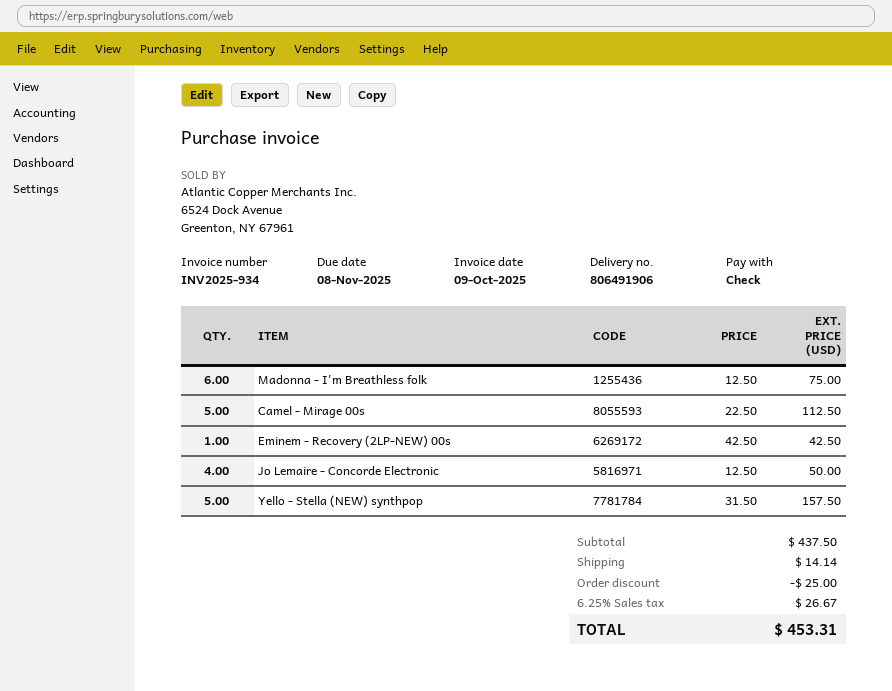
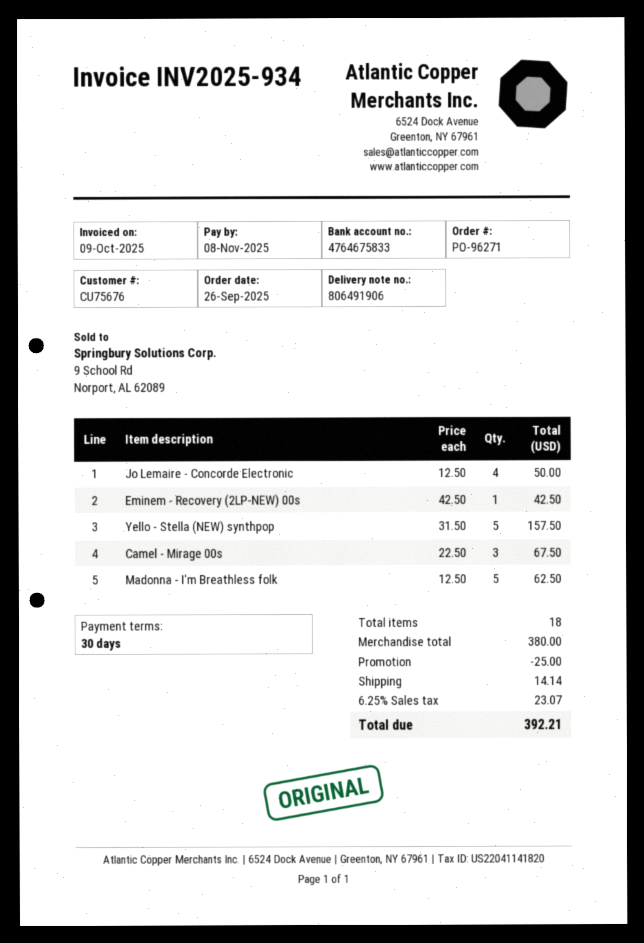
Madonna - I'm Breathless folk: 6 x 12.50 = 75.00 -> 5 x 12.50 = 62.50
Camel - Mirage 00s: 5 x 22.50 = 112.50 -> 3 x 22.50 = 67.50
subtotal: 437.50 -> 380.00
tax: 6.25% = 26.67 -> 6.25% = 23.07
total: 453.31 -> 392.21

